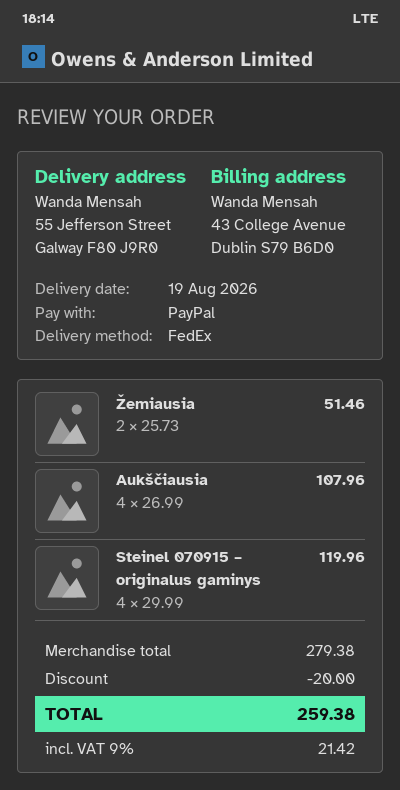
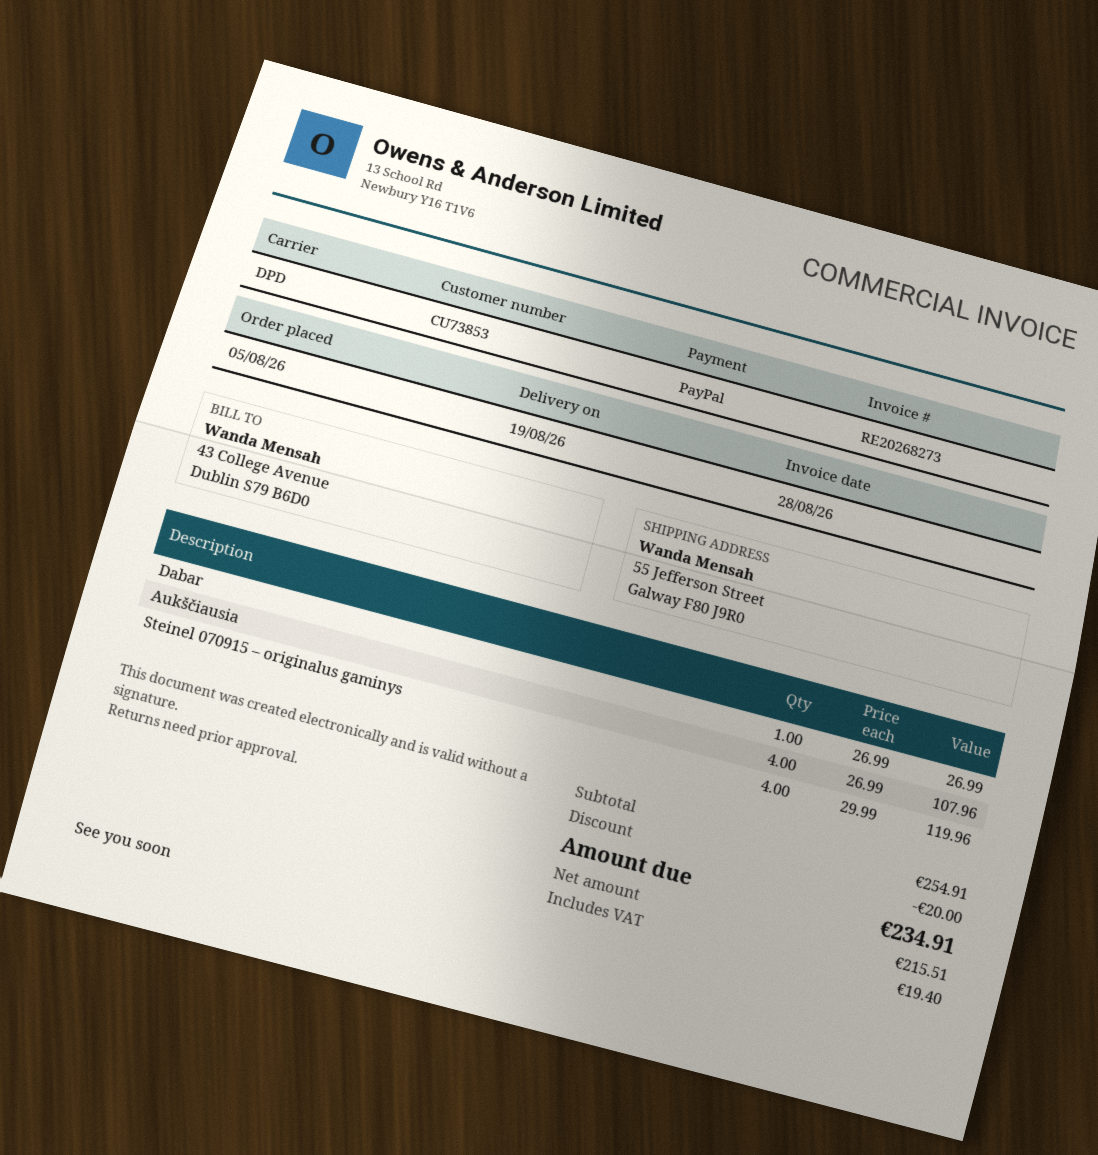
shipping method: FedEx -> DPD
Žemiausia: 2 x 25.73 = 51.46 -> none
Dabar: none -> 1 x 26.99 = 26.99
subtotal: 279.38 -> 254.91
tax: 21.42 -> 19.40
total: 259.38 -> 234.91

